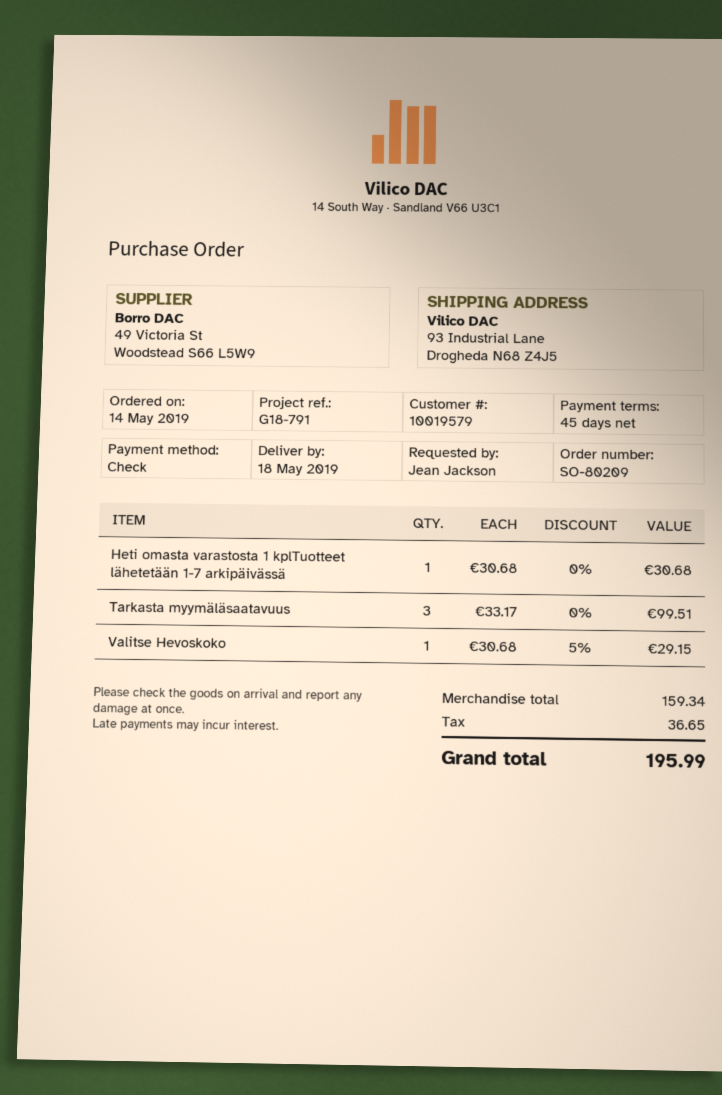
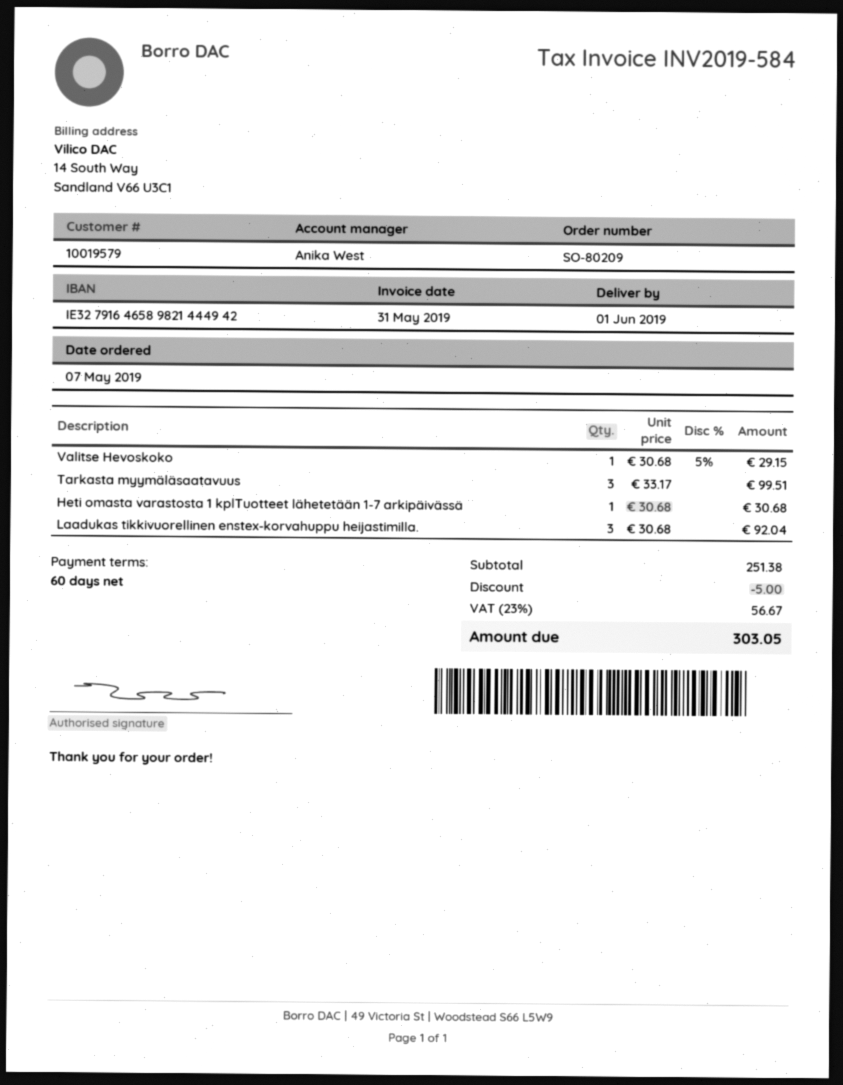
order date: 2019-05-14 -> 2019-05-07
delivery date: 2019-05-18 -> 2019-06-01
payment terms: 45 days -> 60 days
Laadukas tikkivuorellinen enstex-korvahuppu heijastimilla.: none -> 3 x 30.68 = 92.04
subtotal: 159.34 -> 251.38
discount: none -> 5.00
tax: 36.65 -> 56.67
total: 195.99 -> 303.05

